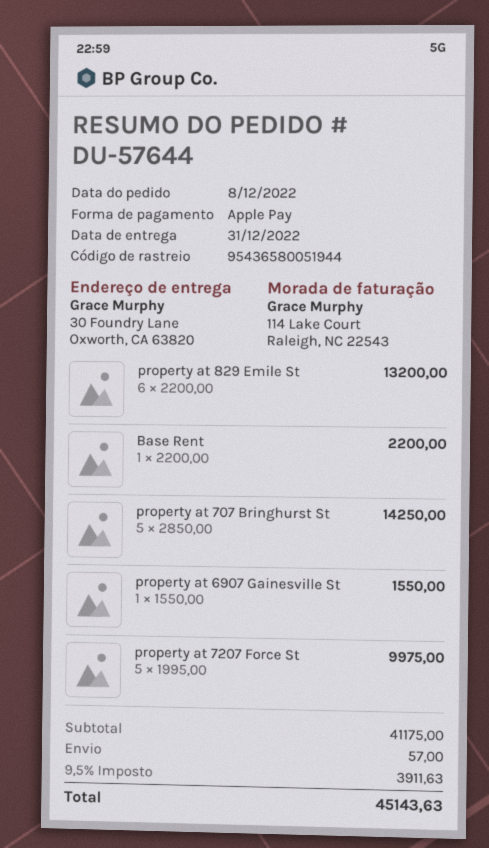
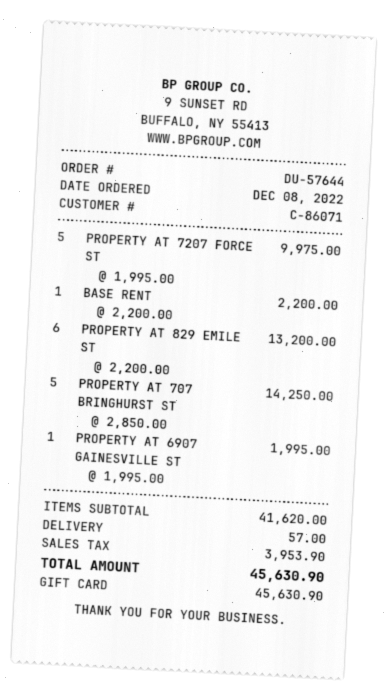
payment method: Apple Pay -> gift card
property at 6907 Gainesville St: 1 x 1550.00 = 1550.00 -> 1 x 1995.00 = 1995.00
subtotal: 41175.00 -> 41620.00
tax: 3911.63 -> 3953.90
total: 45143.63 -> 45630.90

